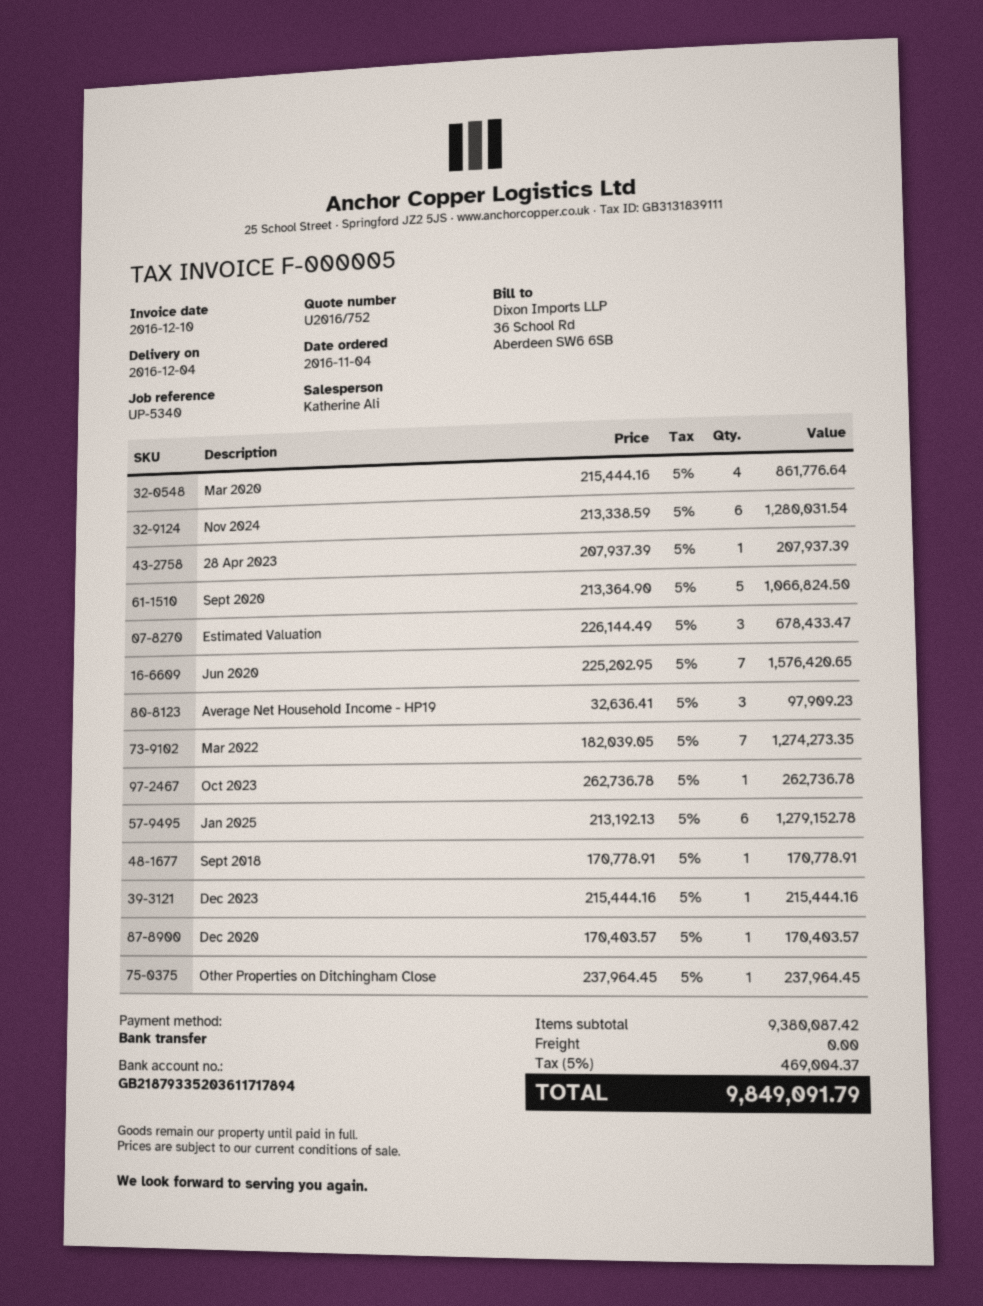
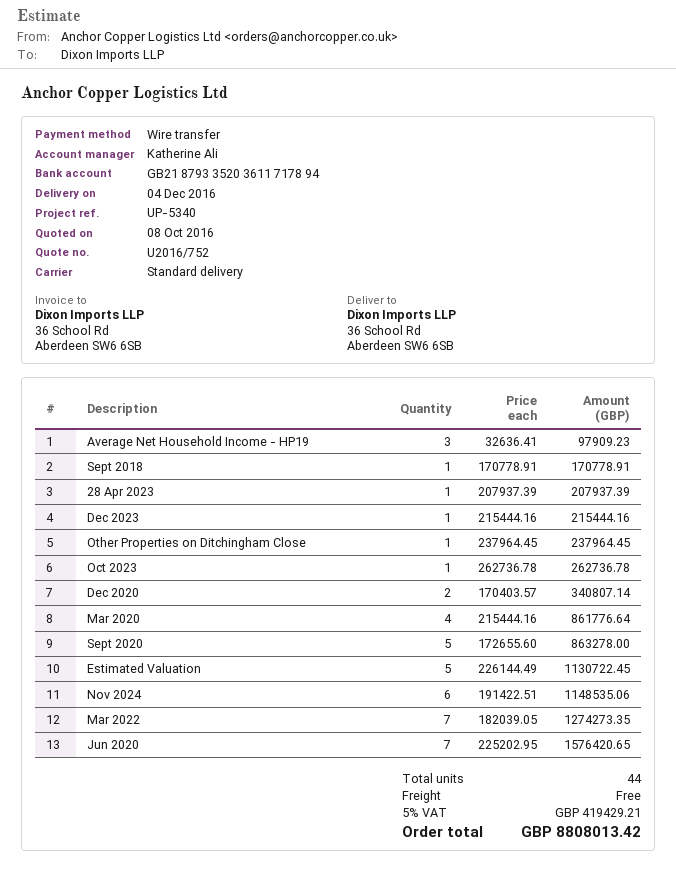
Nov 2024: 6 x 213338.59 = 1280031.54 -> 6 x 191422.51 = 1148535.06
Sept 2020: 5 x 213364.90 = 1066824.50 -> 5 x 172655.60 = 863278.00
Estimated Valuation: 3 x 226144.49 = 678433.47 -> 5 x 226144.49 = 1130722.45
Jan 2025: 6 x 213192.13 = 1279152.78 -> none
Dec 2020: 1 x 170403.57 = 170403.57 -> 2 x 170403.57 = 340807.14
tax: 5% = 469004.37 -> 5% = 419429.21
total: 9849091.79 -> 8808013.42

